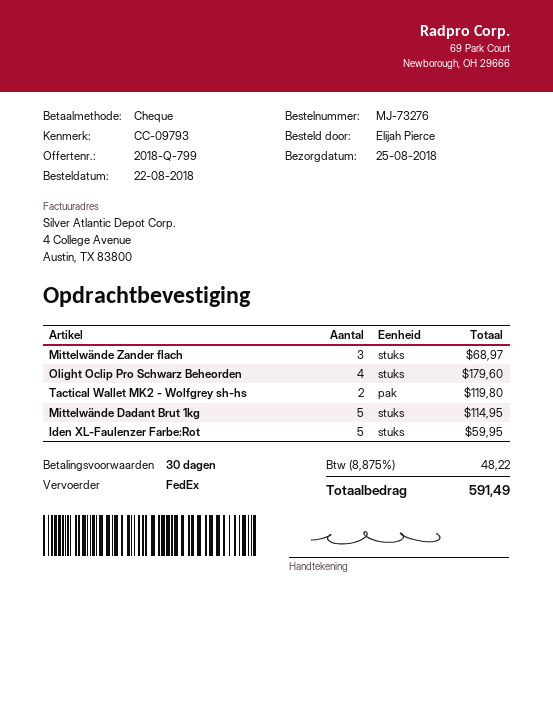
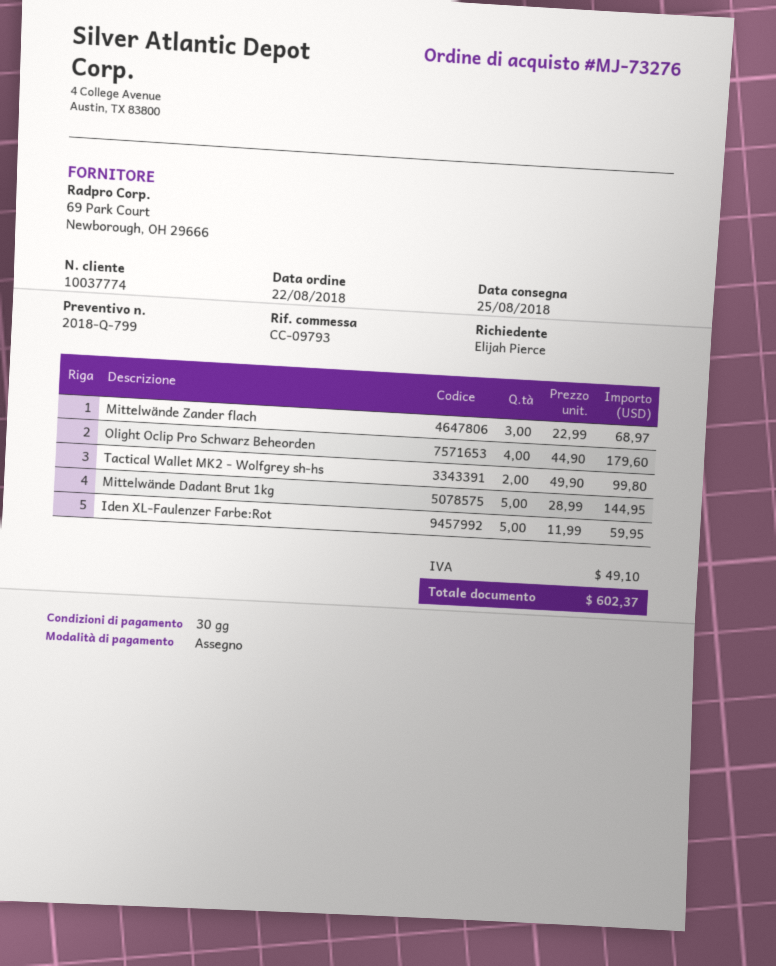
Tactical Wallet MK2 - Wolfgrey sh-hs: 2 for 119.80 -> 2 for 99.80
Mittelwände Dadant Brut 1kg: 5 for 114.95 -> 5 for 144.95
tax: 48.22 -> 49.10
total: 591.49 -> 602.37

